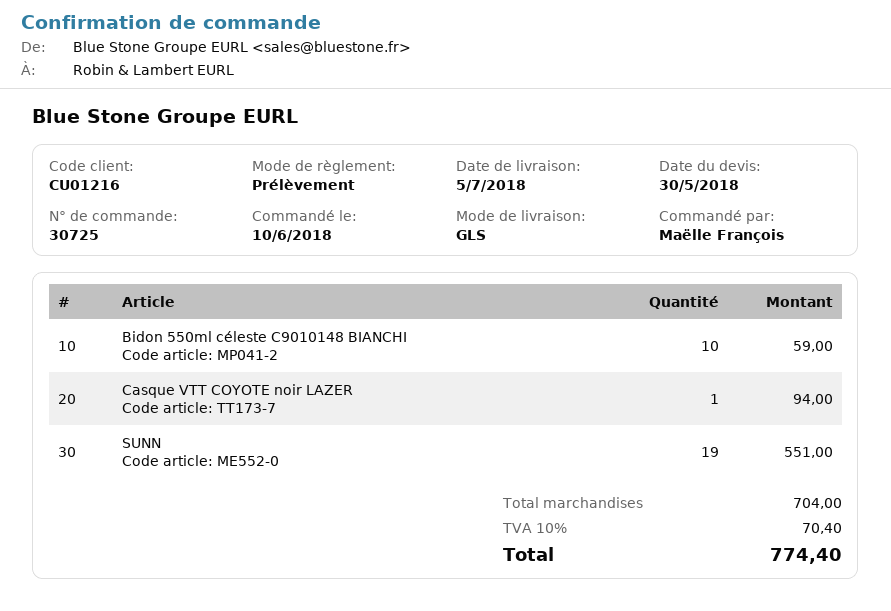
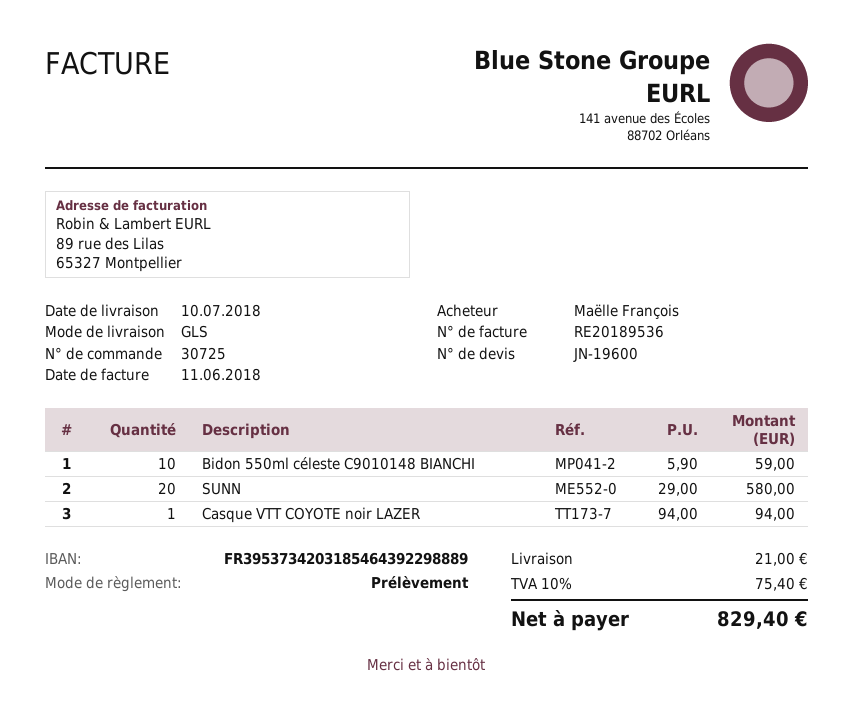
delivery date: 2018-07-05 -> 2018-07-10
SUNN: 19 for 551.00 -> 20 for 580.00
shipping: none -> 21.00
tax: 10% = 70.40 -> 10% = 75.40
total: 774.40 -> 829.40

